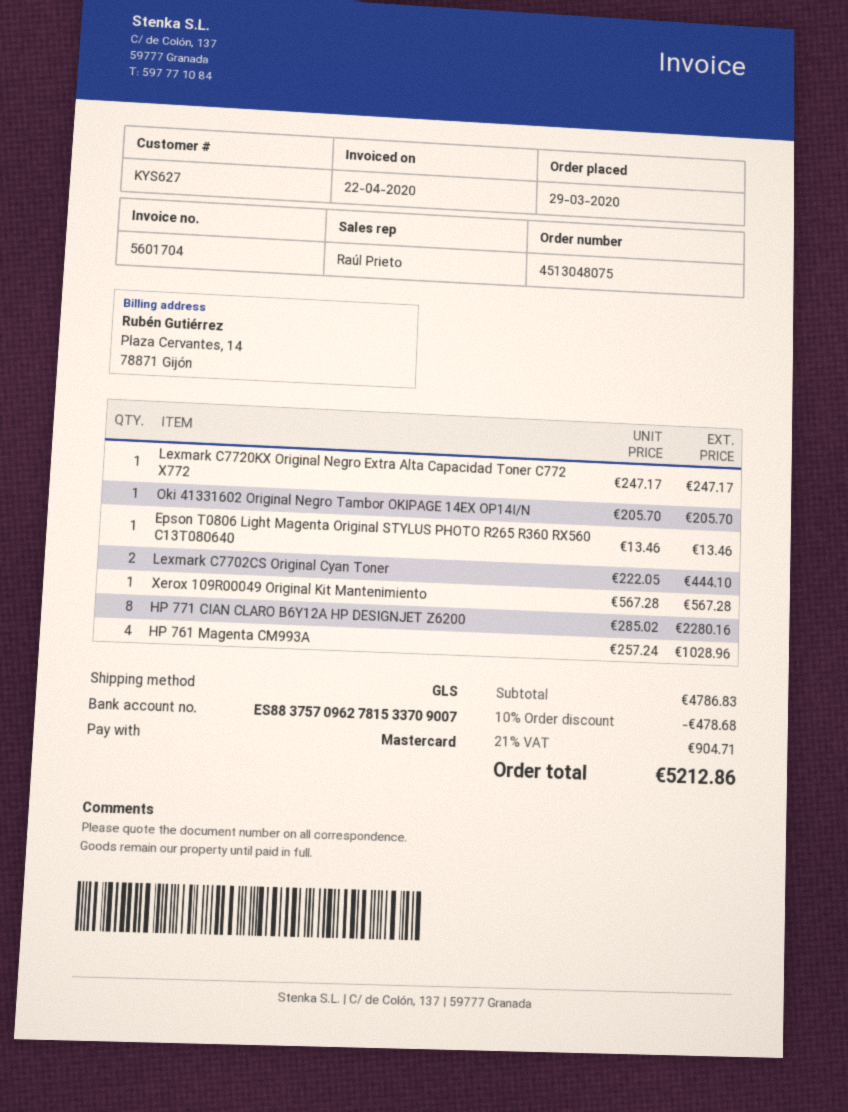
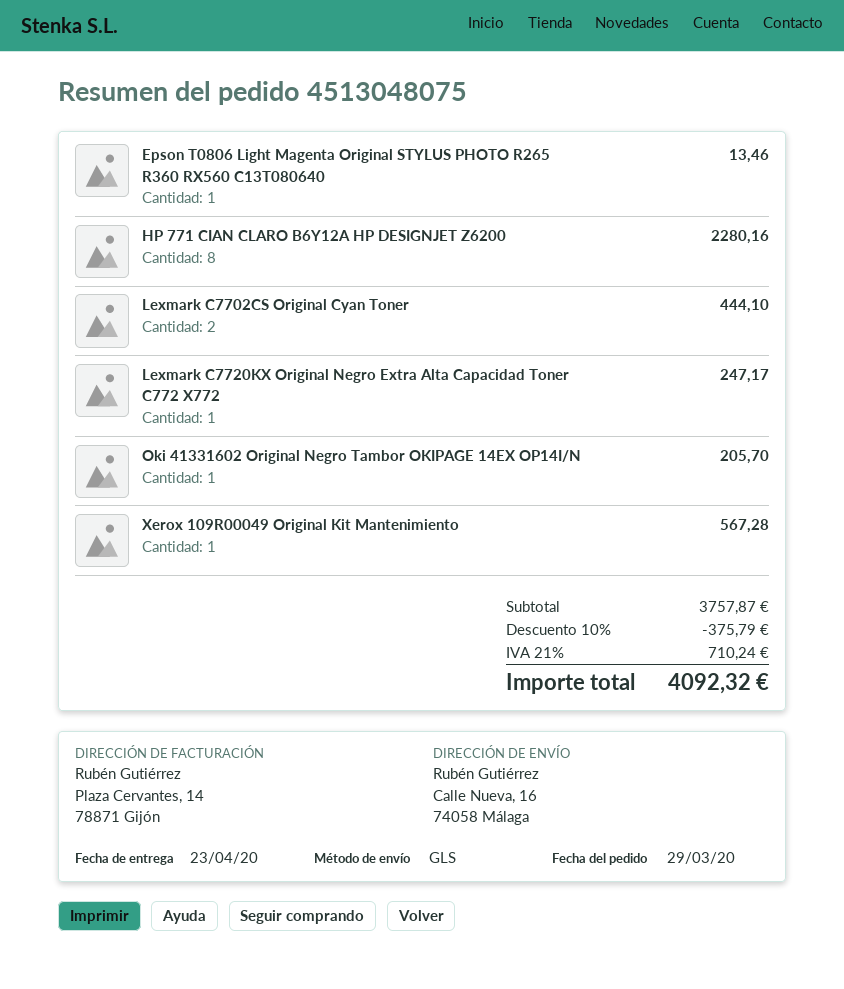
HP 761 Magenta CM993A: 4 for 1028.96 -> none
subtotal: 4786.83 -> 3757.87
discount: 10% = 478.68 -> 10% = 375.79
tax: 21% = 904.71 -> 21% = 710.24
total: 5212.86 -> 4092.32

